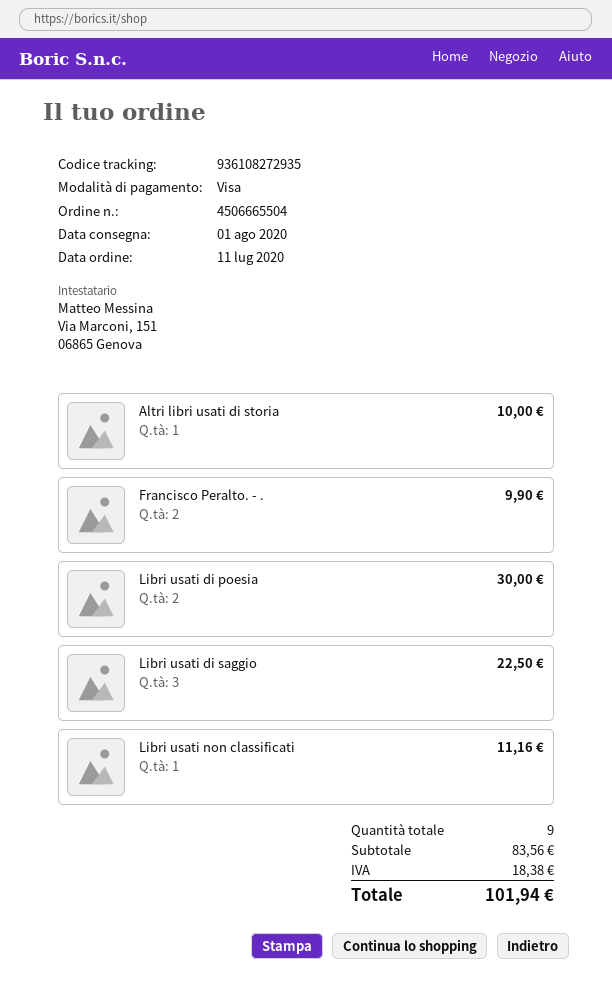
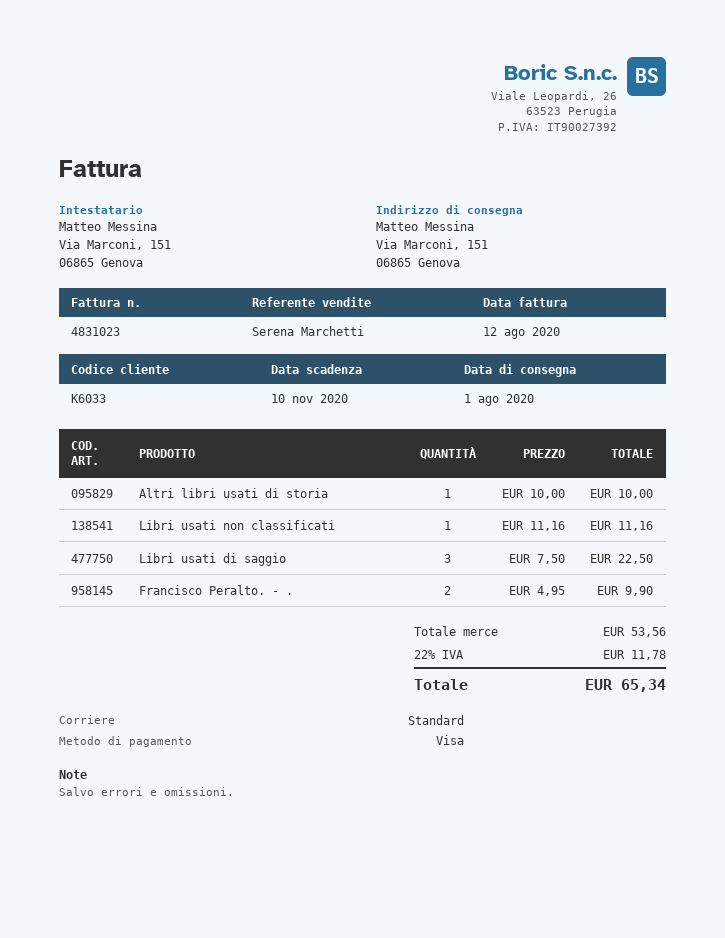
Libri usati di poesia: 2 for 30.00 -> none
subtotal: 83.56 -> 53.56
tax: 18.38 -> 11.78
total: 101.94 -> 65.34

